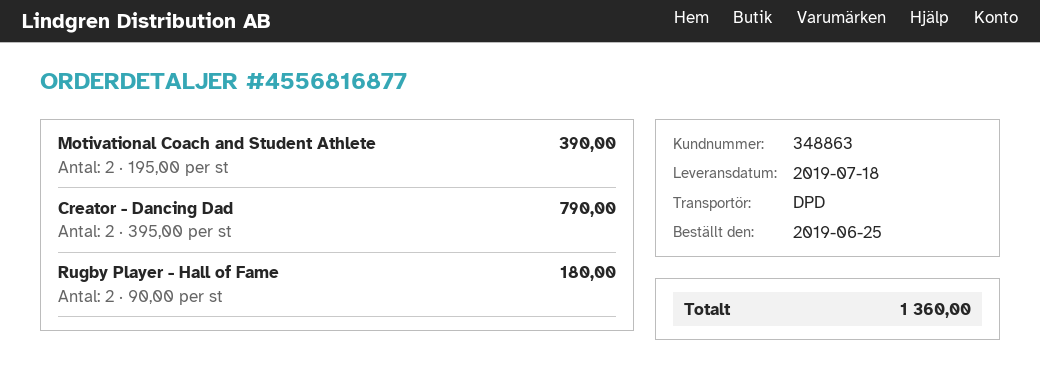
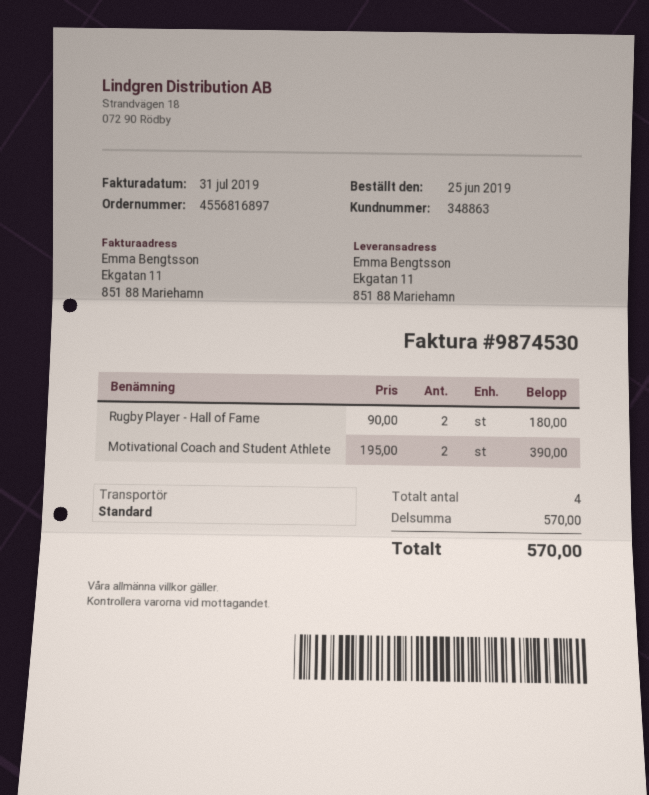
order number: 4556816877 -> 4556816897
shipping method: DPD -> standard
Creator - Dancing Dad: 2 x 395.00 = 790.00 -> none
total: 1360.00 -> 570.00

